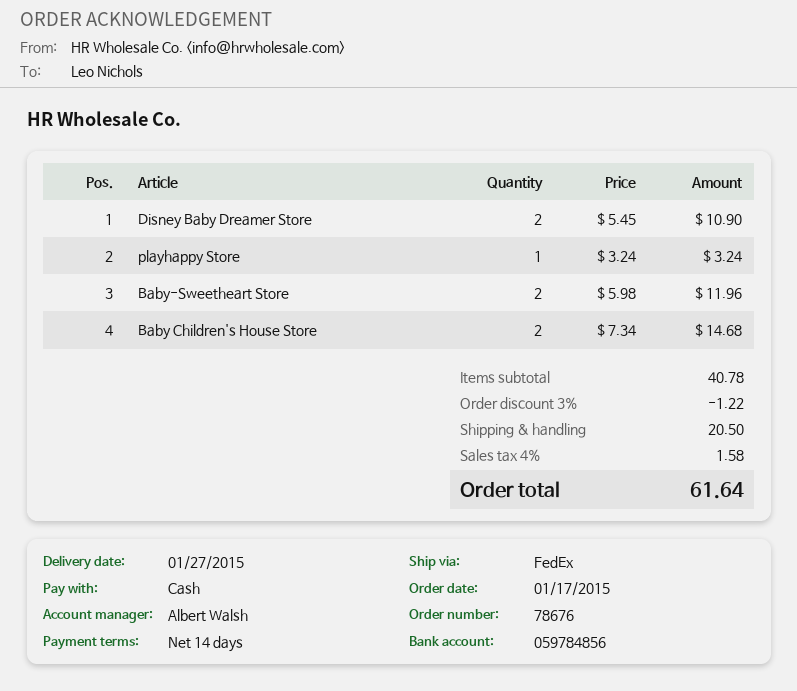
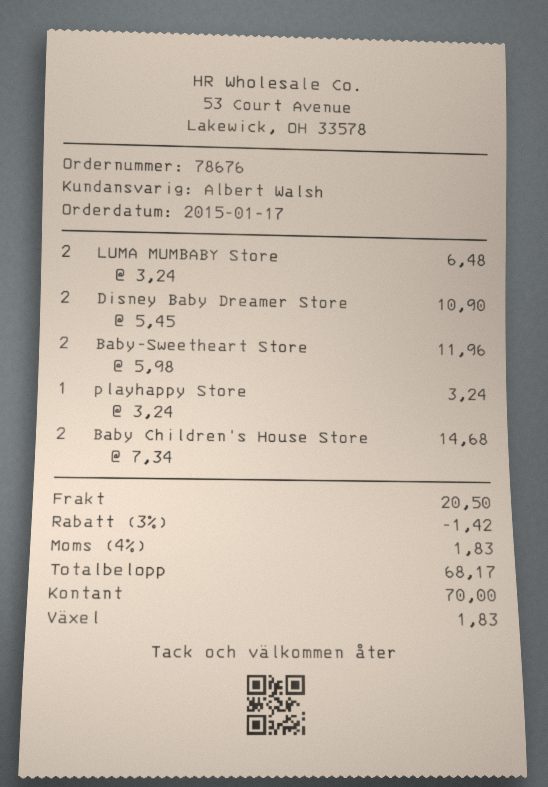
LUMA MUMBABY Store: none -> 2 x 3.24 = 6.48
discount: 3% = 1.22 -> 3% = 1.42
tax: 4% = 1.58 -> 4% = 1.83
total: 61.64 -> 68.17

